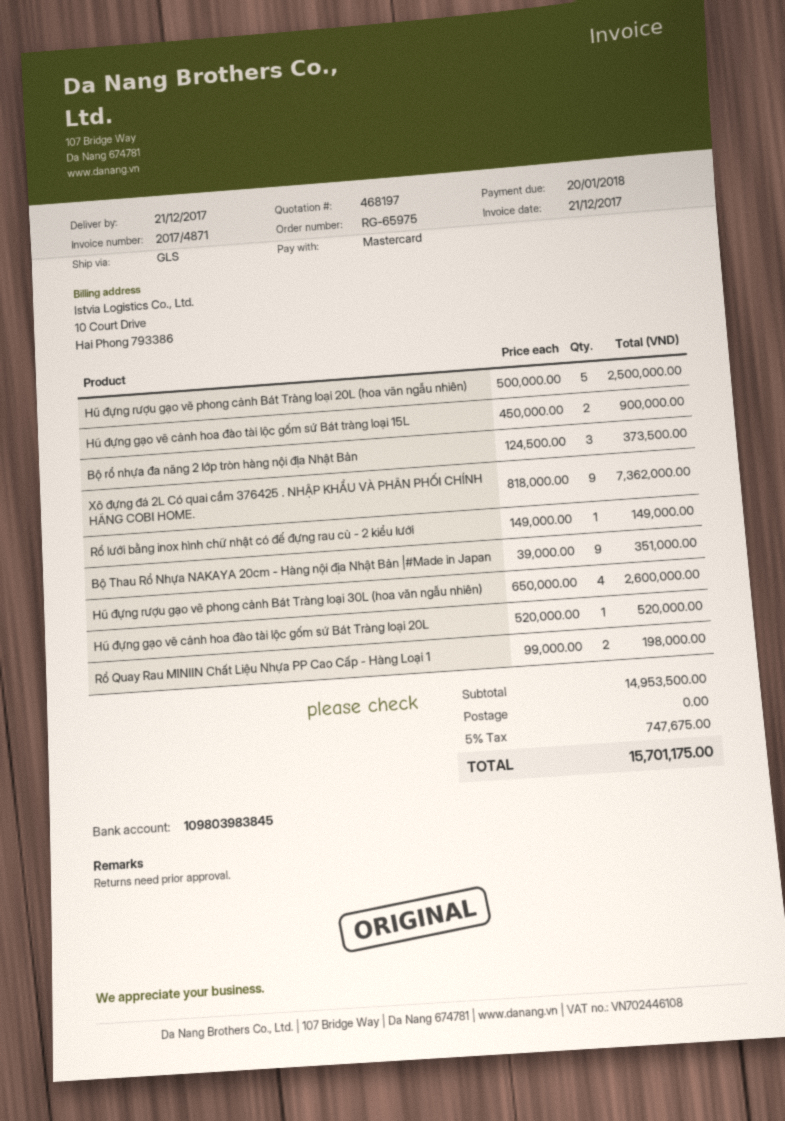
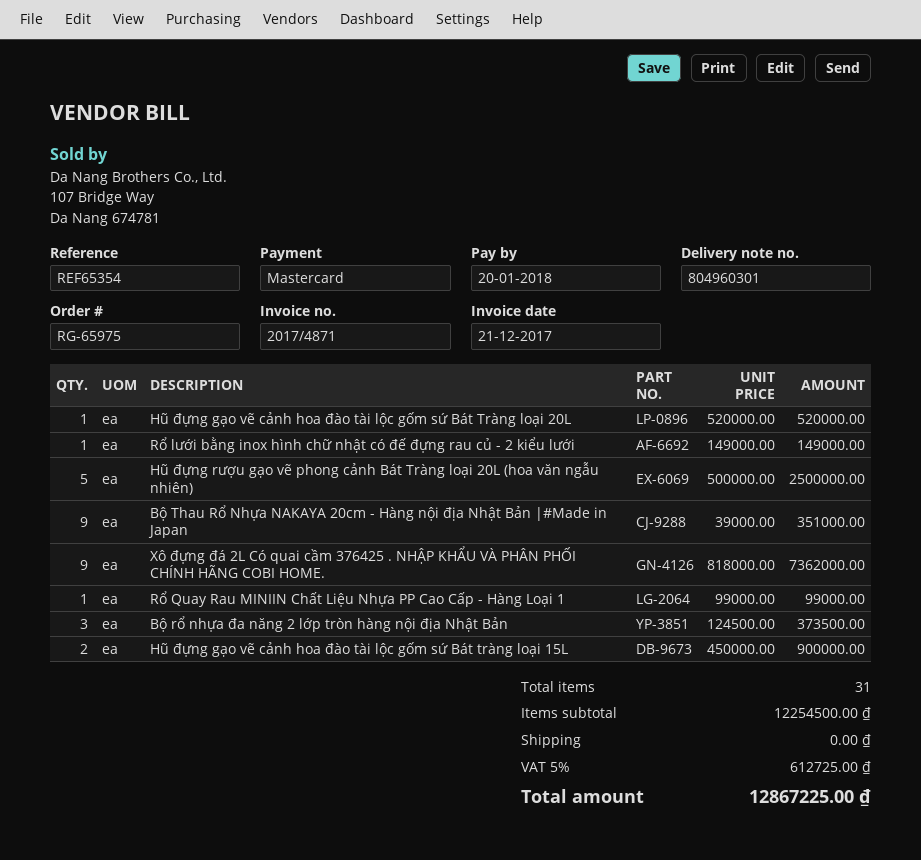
Hũ đựng rượu gạo vẽ phong cảnh Bát Tràng loại 30L (hoa văn ngẫu nhiên): 4 x 650000.00 = 2600000.00 -> none
Rổ Quay Rau MINIIN Chất Liệu Nhựa PP Cao Cấp - Hàng Loại 1: 2 x 99000.00 = 198000.00 -> 1 x 99000.00 = 99000.00
subtotal: 14953500.00 -> 12254500.00
tax: 5% = 747675.00 -> 5% = 612725.00
total: 15701175.00 -> 12867225.00

